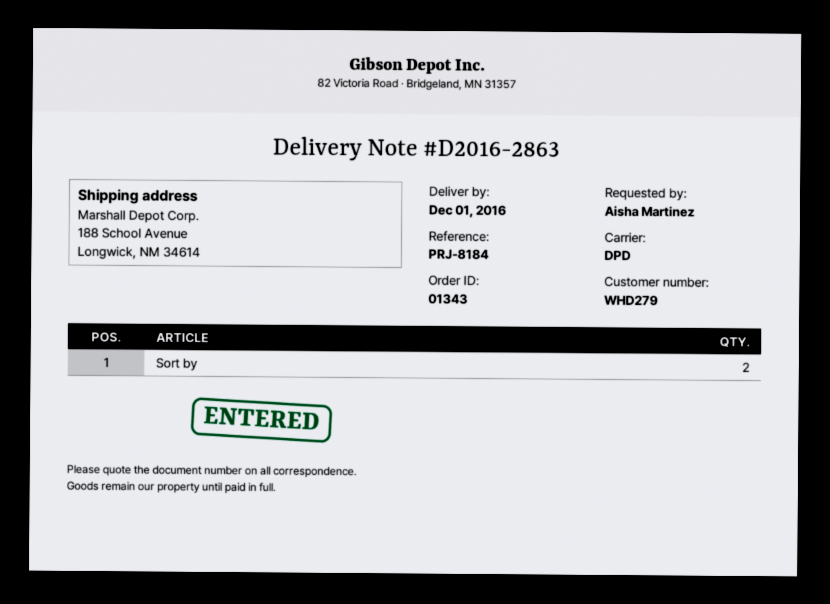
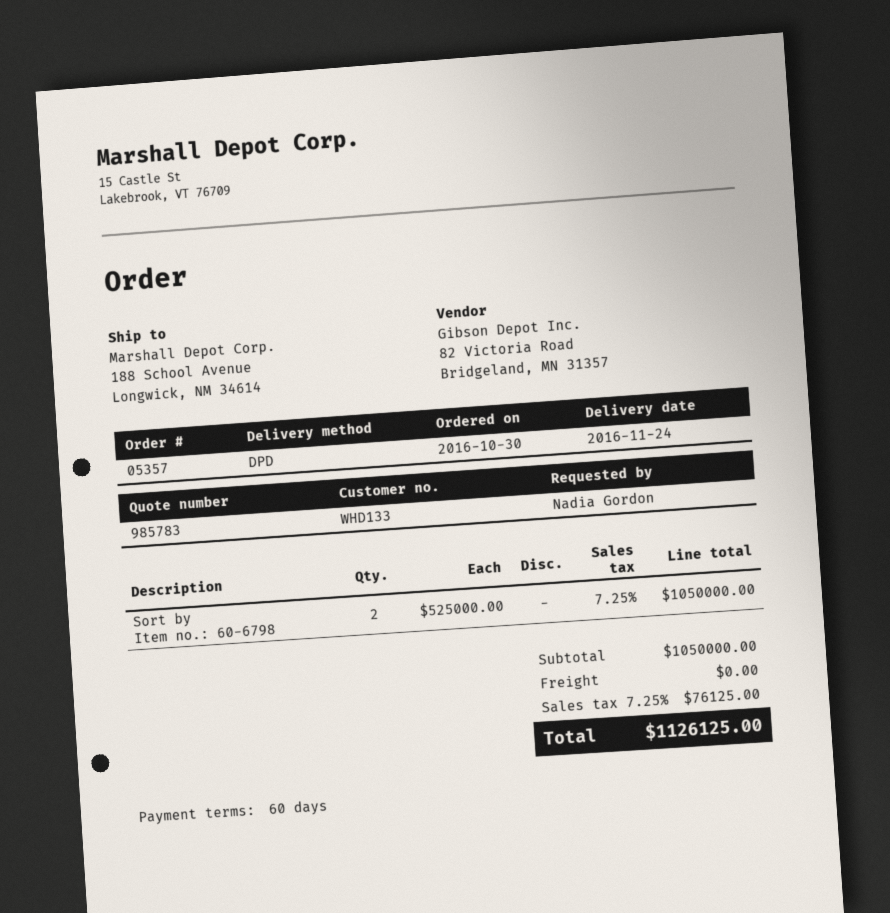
order number: 01343 -> 05357
delivery date: 2016-12-01 -> 2016-11-24
customer number: WHD279 -> WHD133
ordered by: Aisha Martinez -> Nadia Gordon

